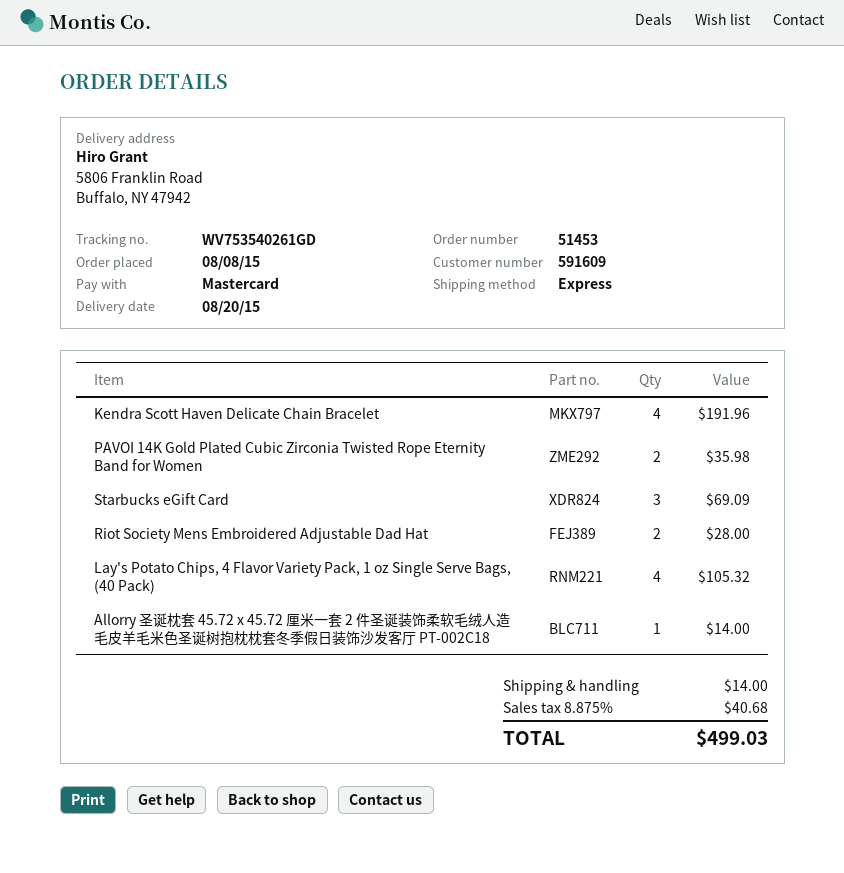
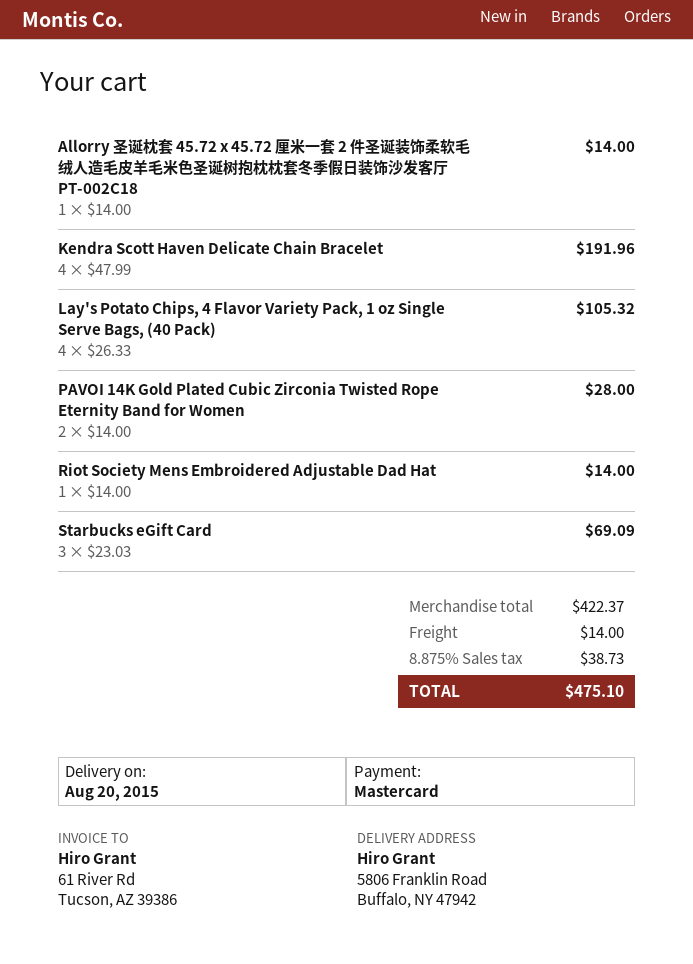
PAVOI 14K Gold Plated Cubic Zirconia Twisted Rope Eternity Band for Women: 2 for 35.98 -> 2 for 28.00
Riot Society Mens Embroidered Adjustable Dad Hat: 2 for 28.00 -> 1 for 14.00
tax: 8.875% = 40.68 -> 8.875% = 38.73
total: 499.03 -> 475.10

